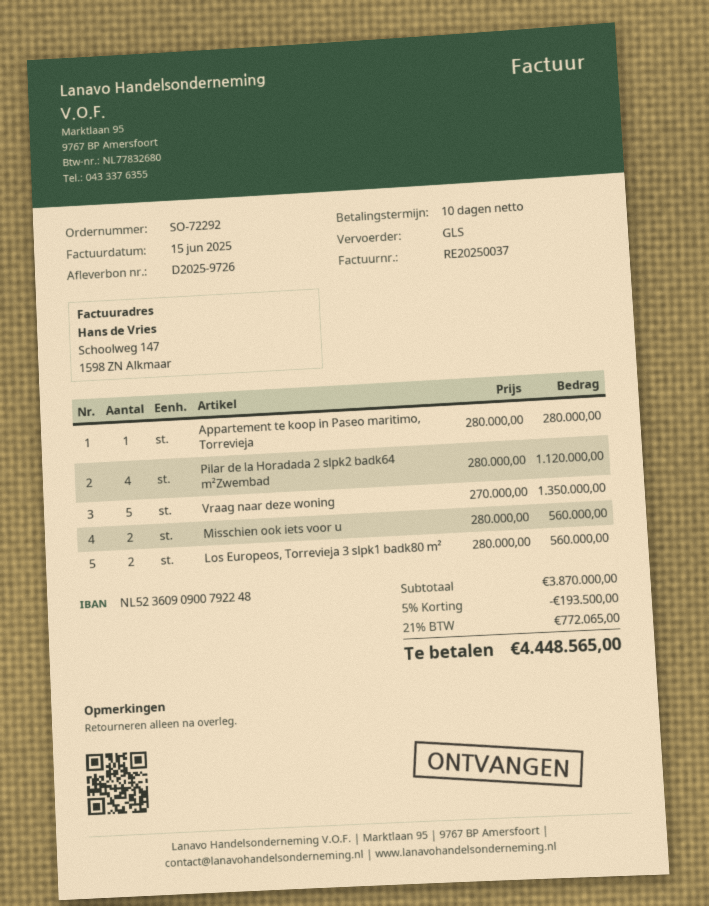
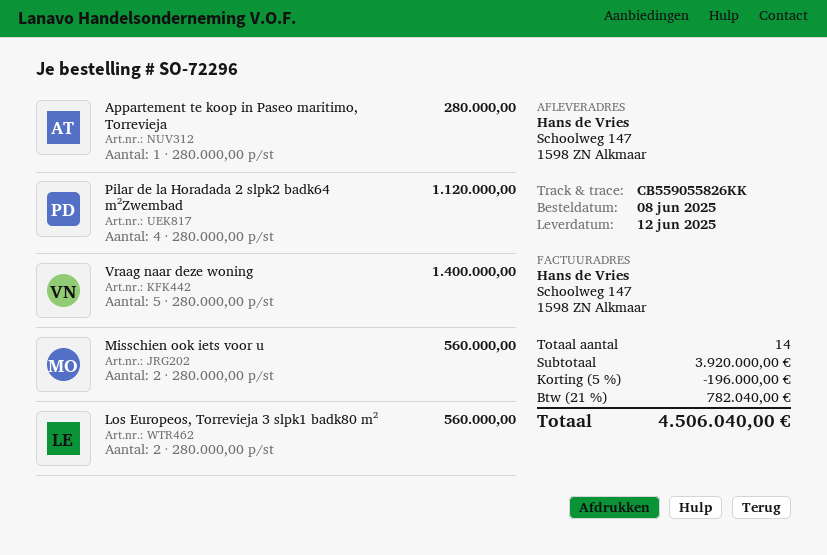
order number: SO-72292 -> SO-72296
Vraag naar deze woning: 5 x 270000.00 = 1350000.00 -> 5 x 280000.00 = 1400000.00
subtotal: 3870000.00 -> 3920000.00
discount: 5% = 193500.00 -> 5% = 196000.00
tax: 21% = 772065.00 -> 21% = 782040.00
total: 4448565.00 -> 4506040.00

